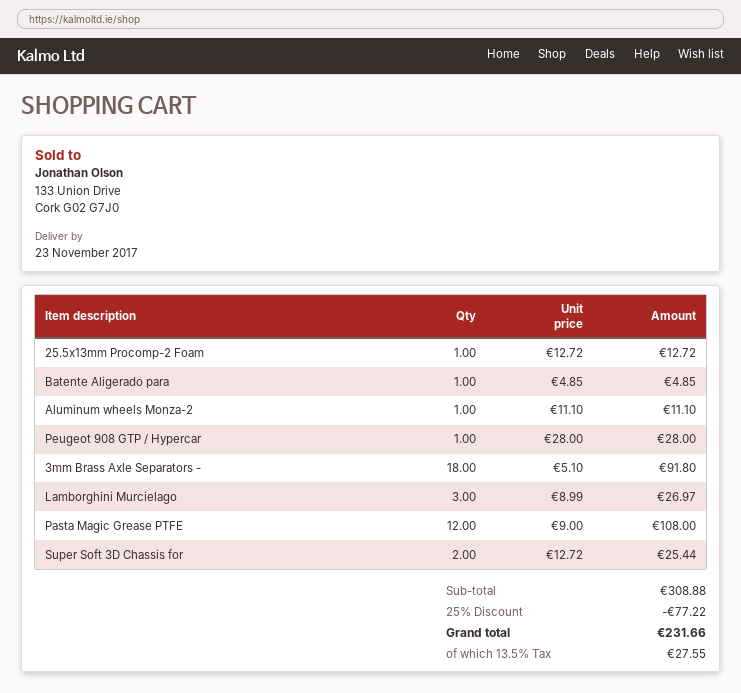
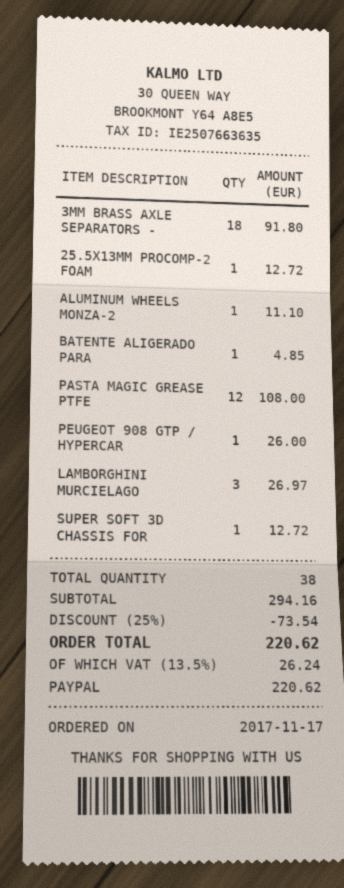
Peugeot 908 GTP / Hypercar: 1 for 28.00 -> 1 for 26.00
Super Soft 3D Chassis for: 2 for 25.44 -> 1 for 12.72
subtotal: 308.88 -> 294.16
discount: 25% = 77.22 -> 25% = 73.54
tax: 13.5% = 27.55 -> 13.5% = 26.24
total: 231.66 -> 220.62

